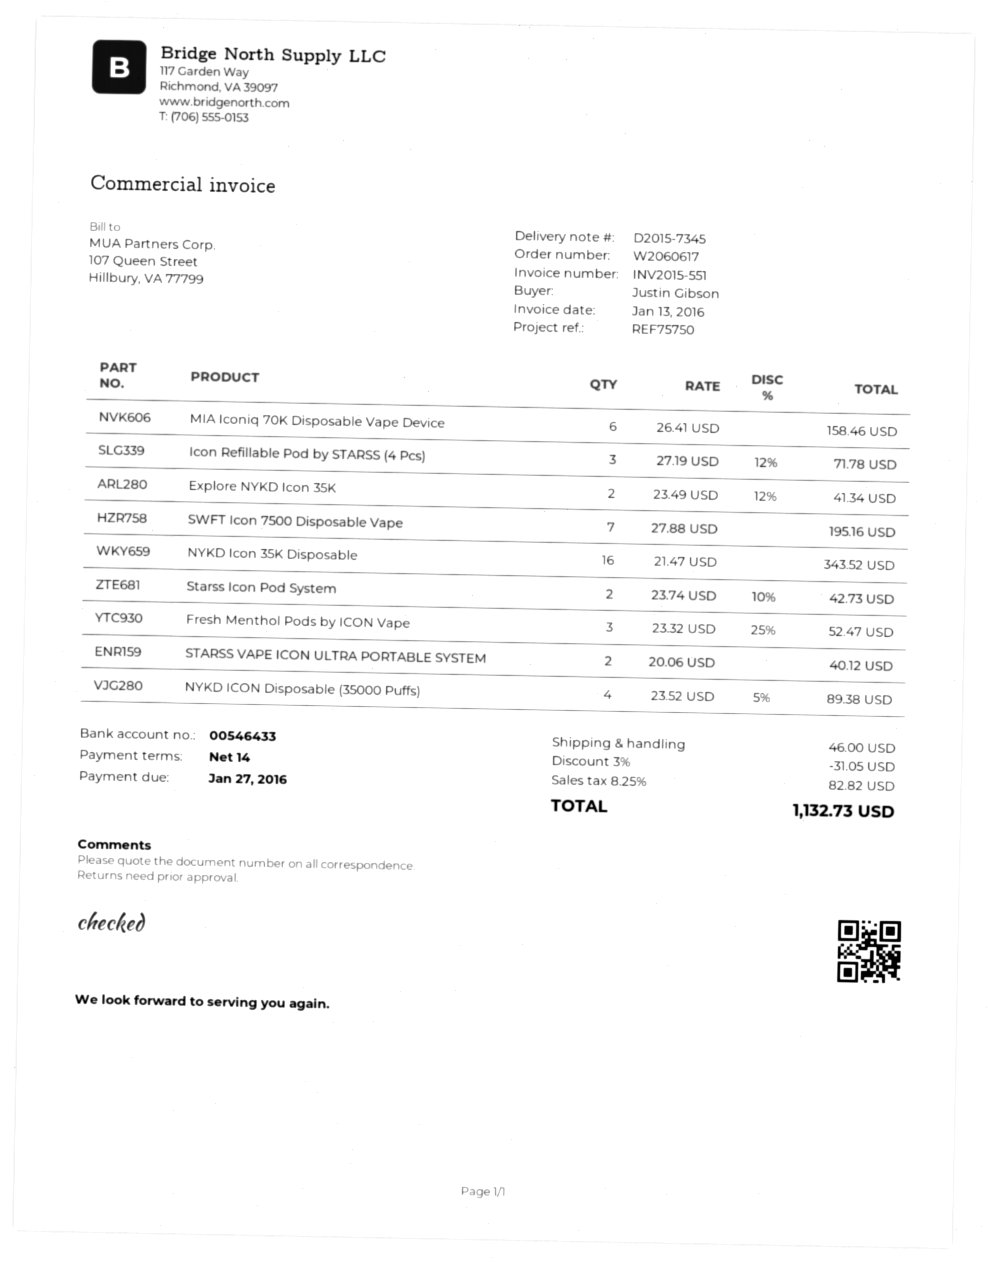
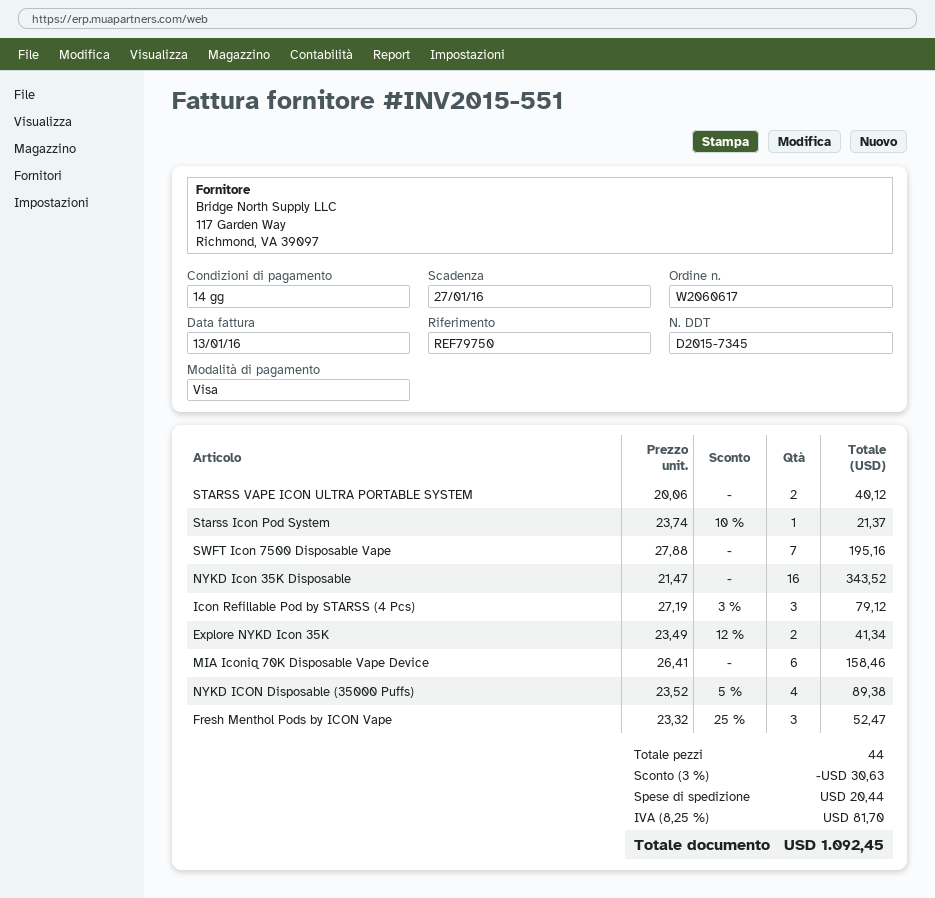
reference: REF75750 -> REF79750
Icon Refillable Pod by STARSS (4 Pcs): 3 x 27.19 - 12% = 71.78 -> 3 x 27.19 - 3% = 79.12
Starss Icon Pod System: 2 x 23.74 - 10% = 42.73 -> 1 x 23.74 - 10% = 21.37
discount: 3% = 31.05 -> 3% = 30.63
shipping: 46.00 -> 20.44
tax: 8.25% = 82.82 -> 8.25% = 81.70
total: 1132.73 -> 1092.45

